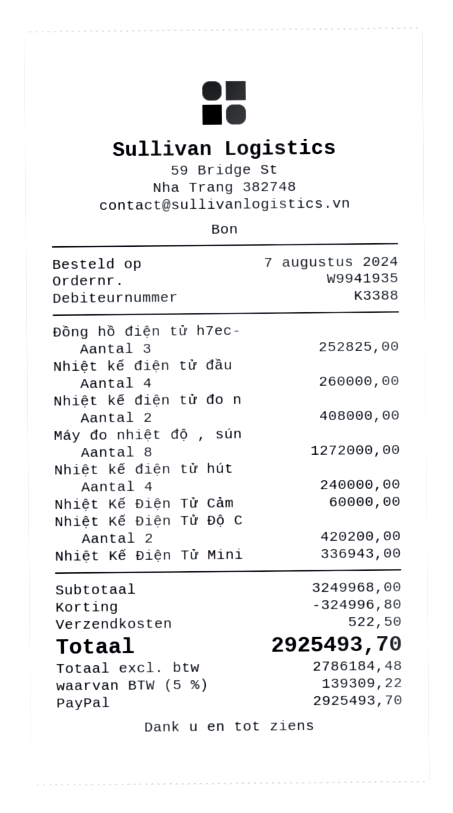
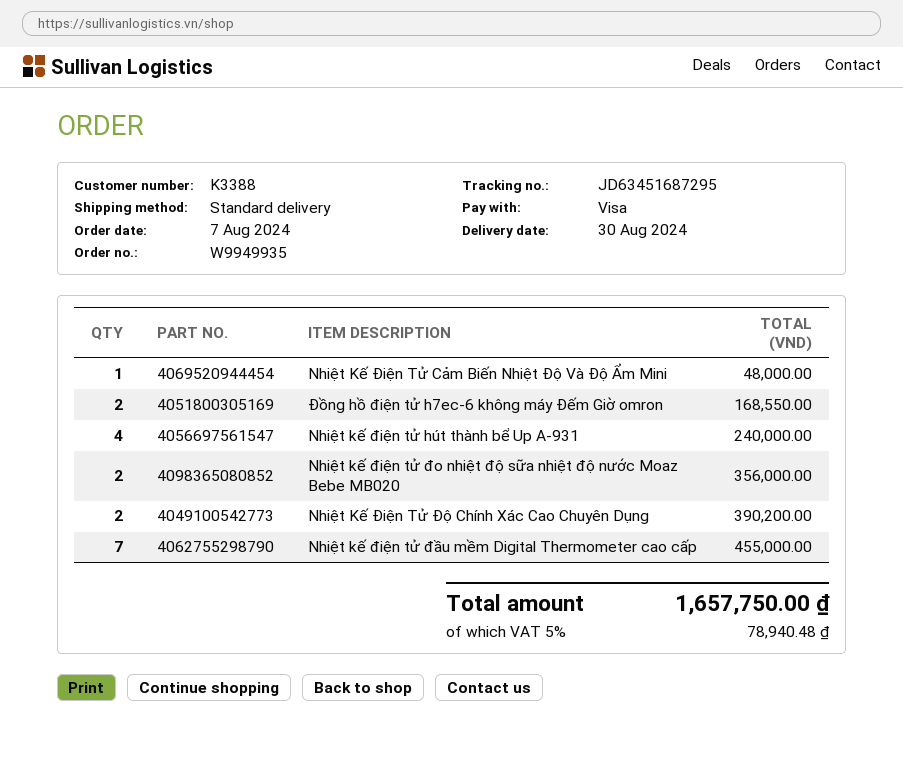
order number: W9941935 -> W9949935
payment method: PayPal -> Visa
Đồng hồ điện tử h7ec-: 3 for 252825.00 -> 2 for 168550.00
Nhiệt kế điện tử đầu: 4 for 260000.00 -> 7 for 455000.00
Nhiệt kế điện tử đo n: 2 for 408000.00 -> 2 for 356000.00
Máy đo nhiệt độ , sún: 8 for 1272000.00 -> none
Nhiệt Kế Điện Tử Cảm: 1 for 60000.00 -> 1 for 48000.00
Nhiệt Kế Điện Tử Độ C: 2 for 420200.00 -> 2 for 390200.00
Nhiệt Kế Điện Tử Mini: 1 for 336943.00 -> none
discount: 324996.80 -> none
shipping: 522.50 -> none
tax: 5% = 139309.22 -> 5% = 78940.48
total: 2925493.70 -> 1657750.00

